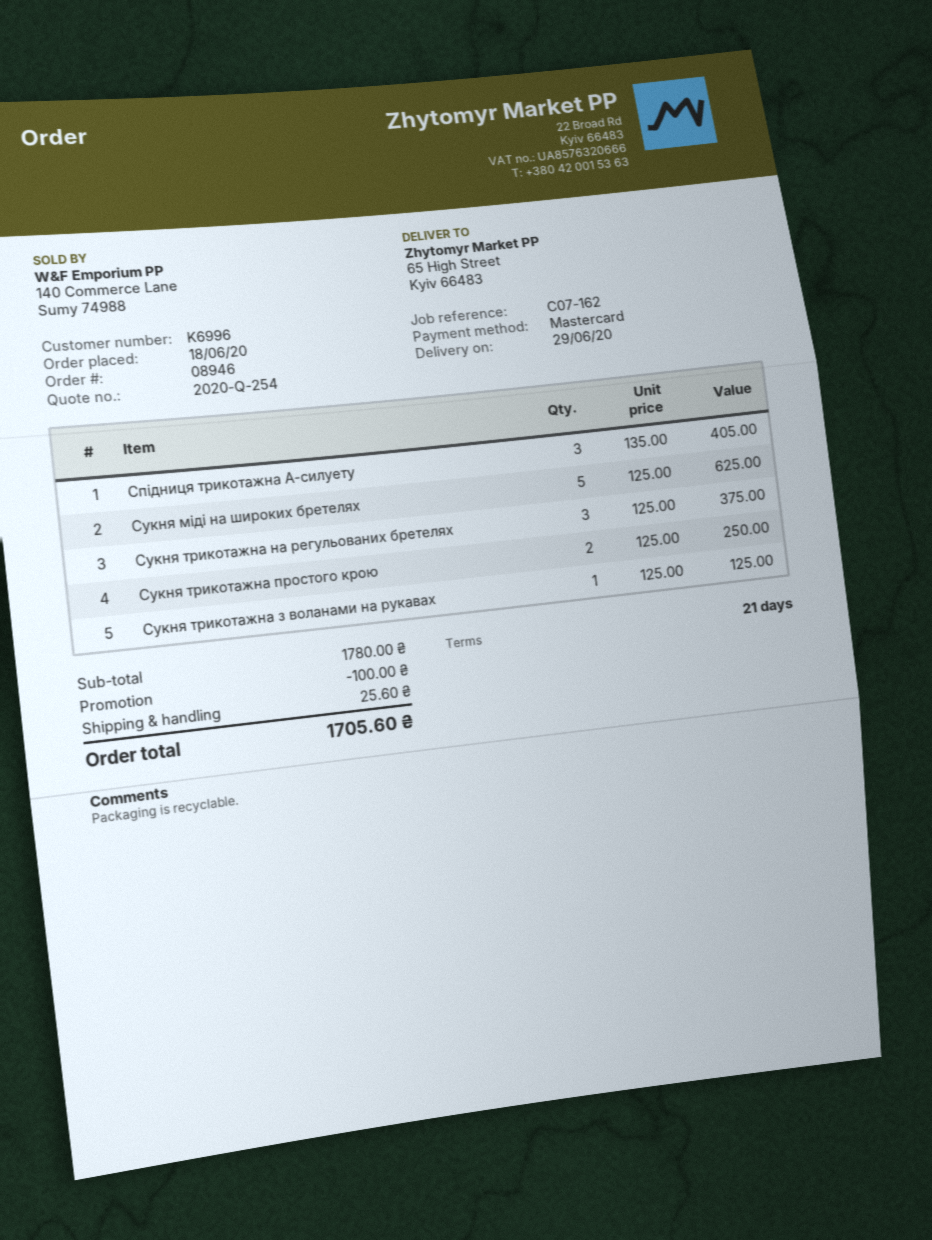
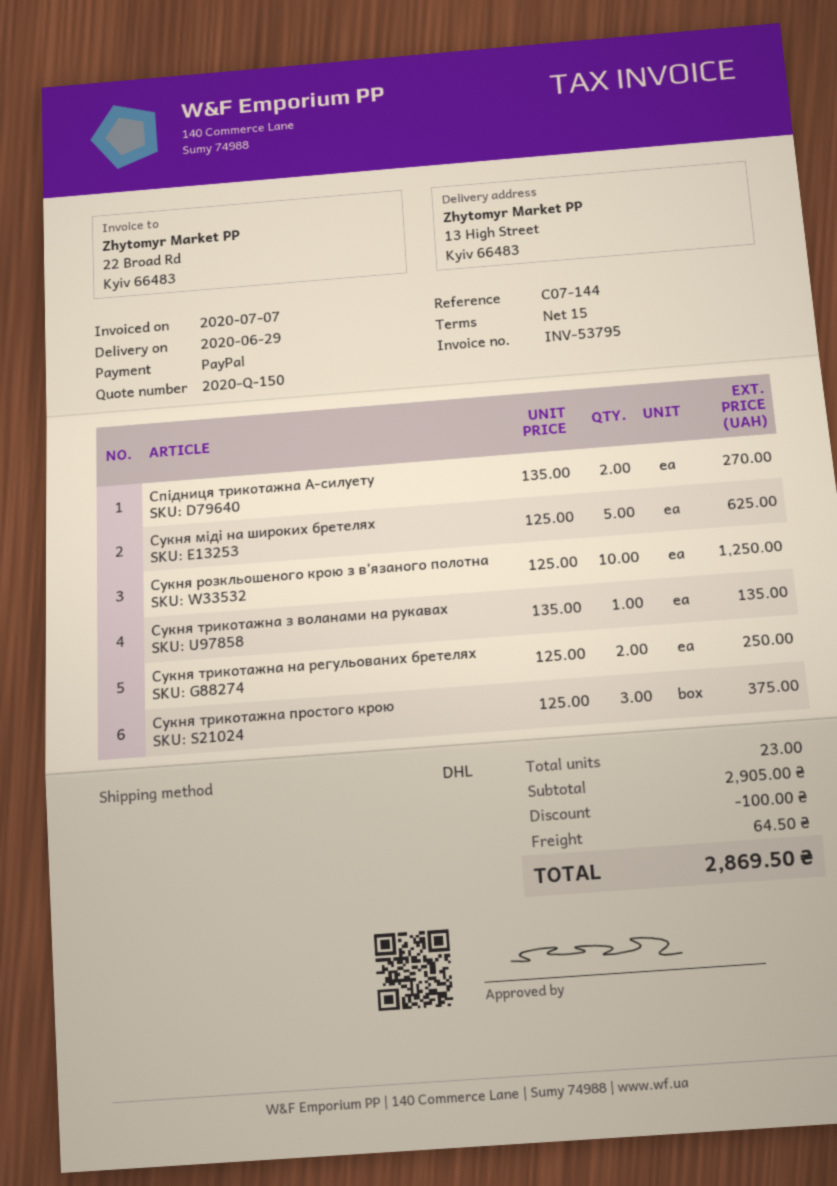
quote number: 2020-Q-254 -> 2020-Q-150
payment terms: 21 days -> 15 days
reference: C07-162 -> C07-144
payment method: Mastercard -> PayPal
ship to: 65 High Street, Kyiv 66483 -> 13 High Street, Kyiv 66483
Спідниця трикотажна А-силуету: 3 x 135.00 = 405.00 -> 2 x 135.00 = 270.00
Сукня трикотажна на регульованих бретелях: 3 x 125.00 = 375.00 -> 2 x 125.00 = 250.00
Сукня трикотажна простого крою: 2 x 125.00 = 250.00 -> 3 x 125.00 = 375.00
Сукня трикотажна з воланами на рукавах: 1 x 125.00 = 125.00 -> 1 x 135.00 = 135.00
Сукня розкльошеного крою з в’язаного полотна: none -> 10 x 125.00 = 1250.00
subtotal: 1780.00 -> 2905.00
shipping: 25.60 -> 64.50
total: 1705.60 -> 2869.50

